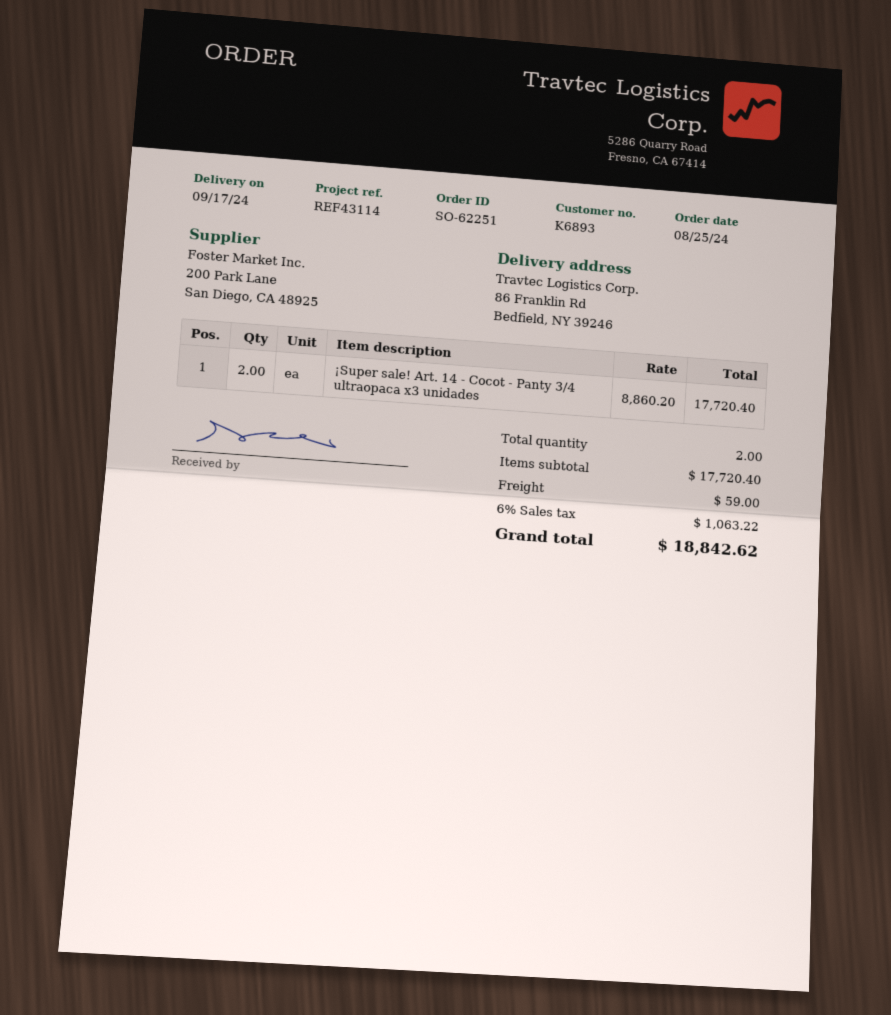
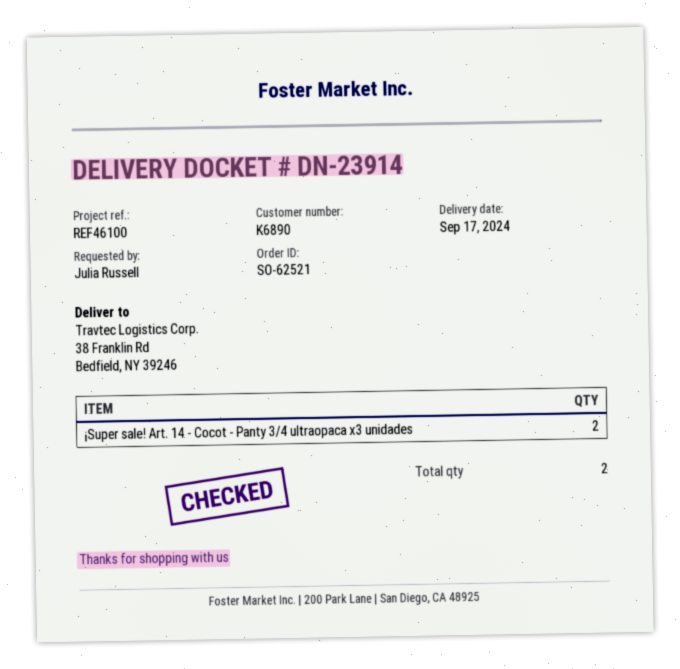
order number: SO-62251 -> SO-62521
customer number: K6893 -> K6890
reference: REF43114 -> REF46100
ship to: 86 Franklin Rd, Bedfield, NY 39246 -> 38 Franklin Rd, Bedfield, NY 39246

